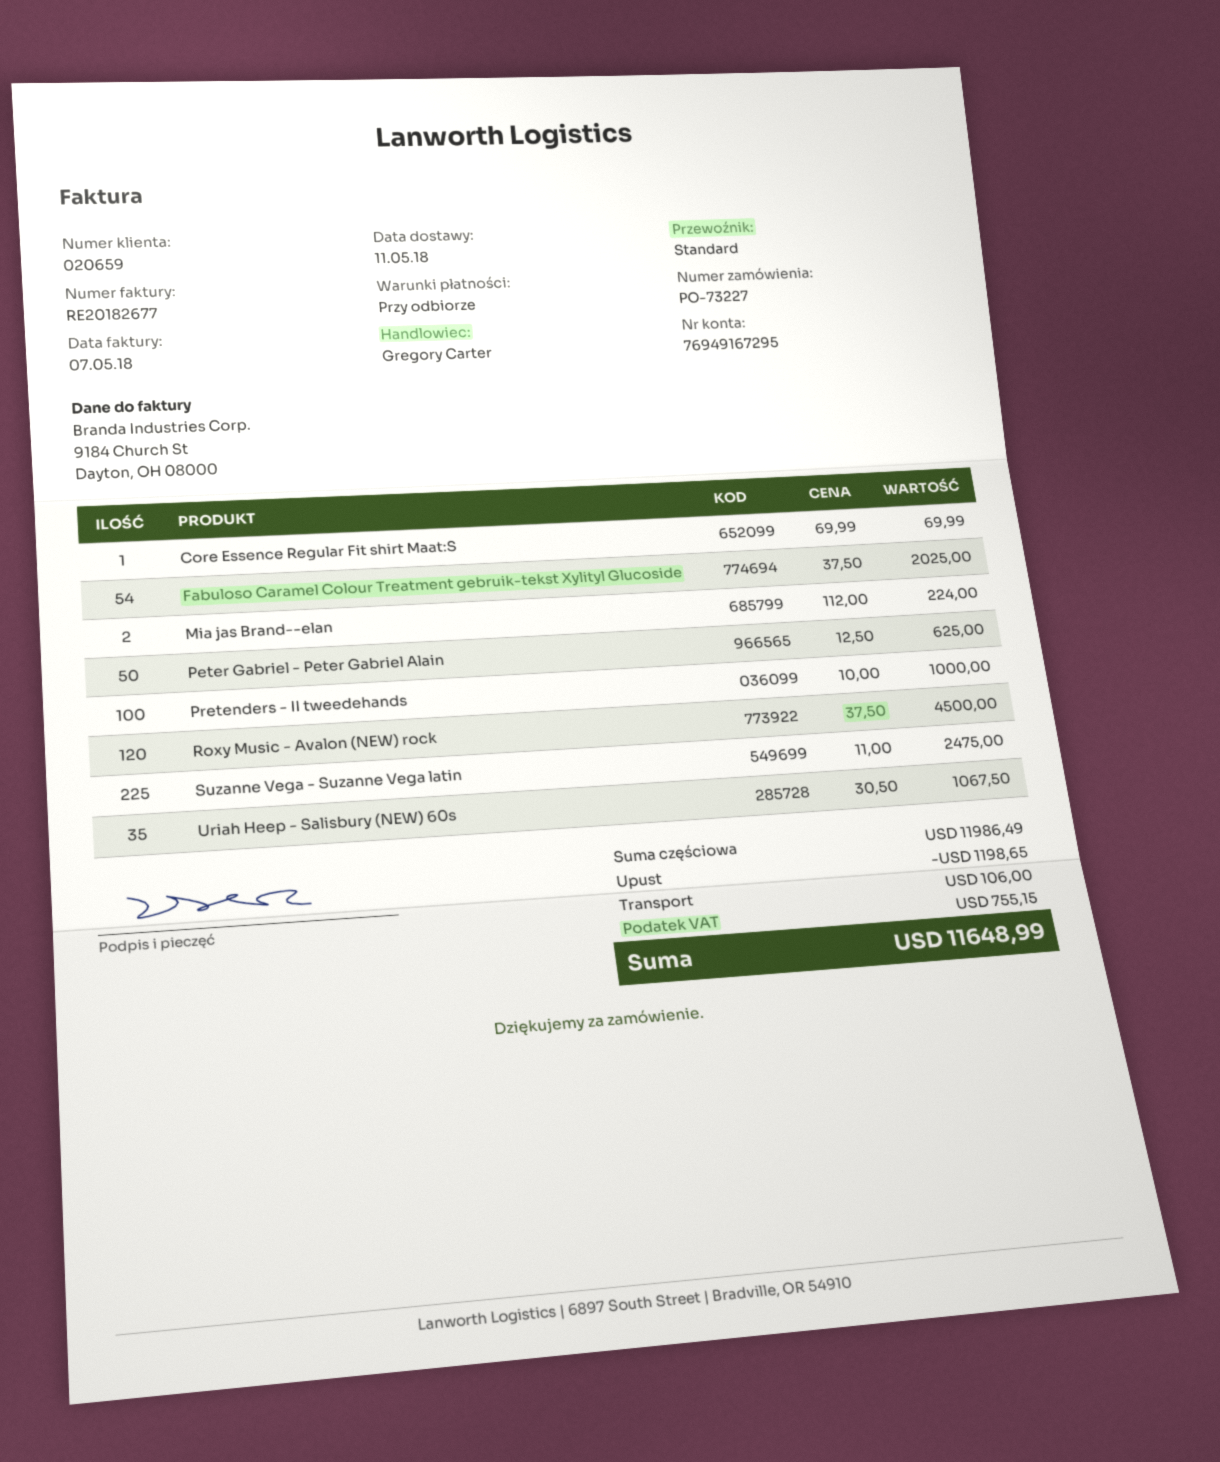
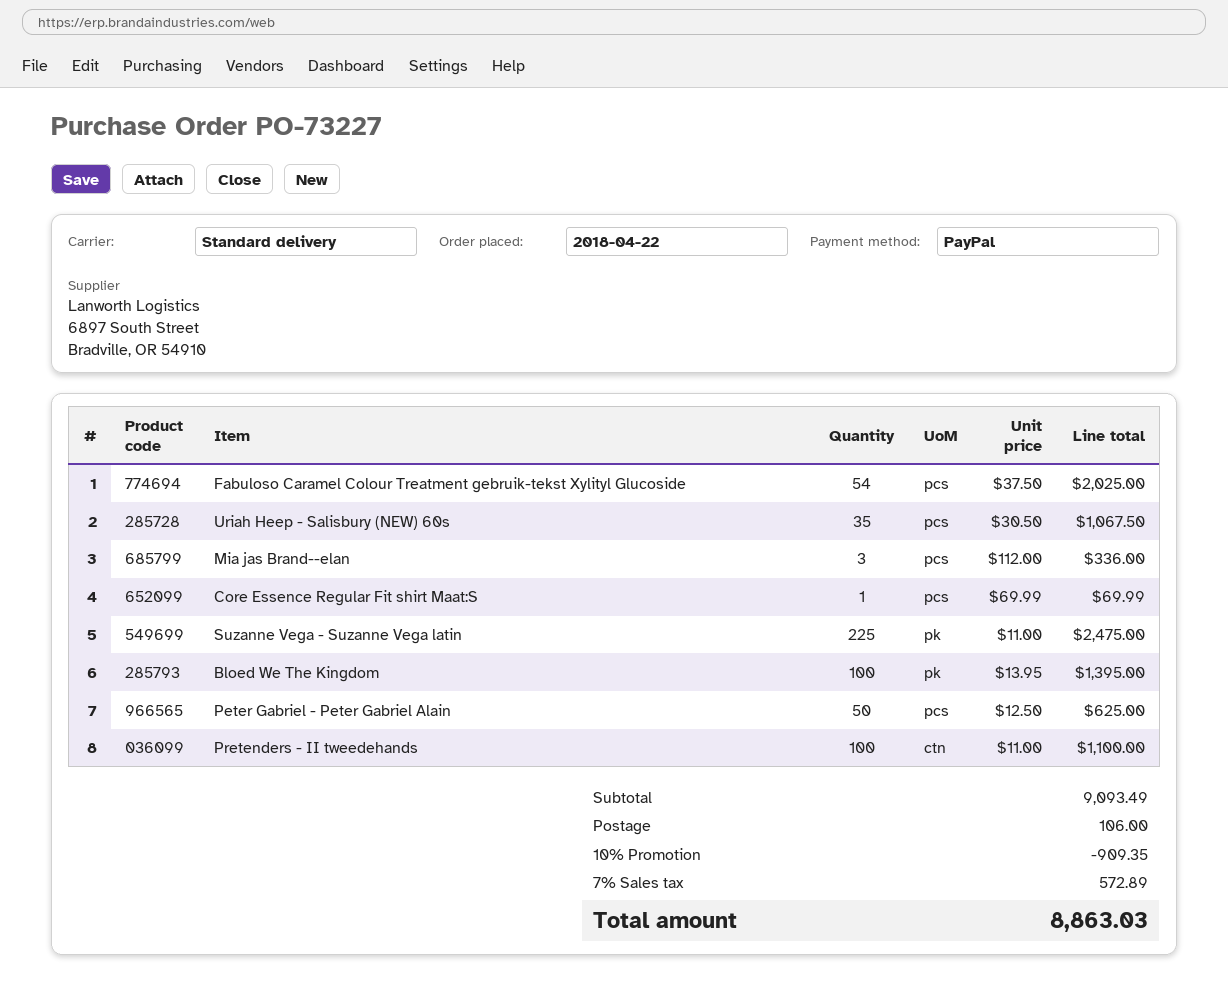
Mia jas Brand--elan: 2 x 112.00 = 224.00 -> 3 x 112.00 = 336.00
Pretenders - II tweedehands: 100 x 10.00 = 1000.00 -> 100 x 11.00 = 1100.00
Roxy Music - Avalon (NEW) rock: 120 x 37.50 = 4500.00 -> none
Bloed We The Kingdom: none -> 100 x 13.95 = 1395.00
subtotal: 11986.49 -> 9093.49
discount: 1198.65 -> 909.35
tax: 755.15 -> 572.89
total: 11648.99 -> 8863.03

